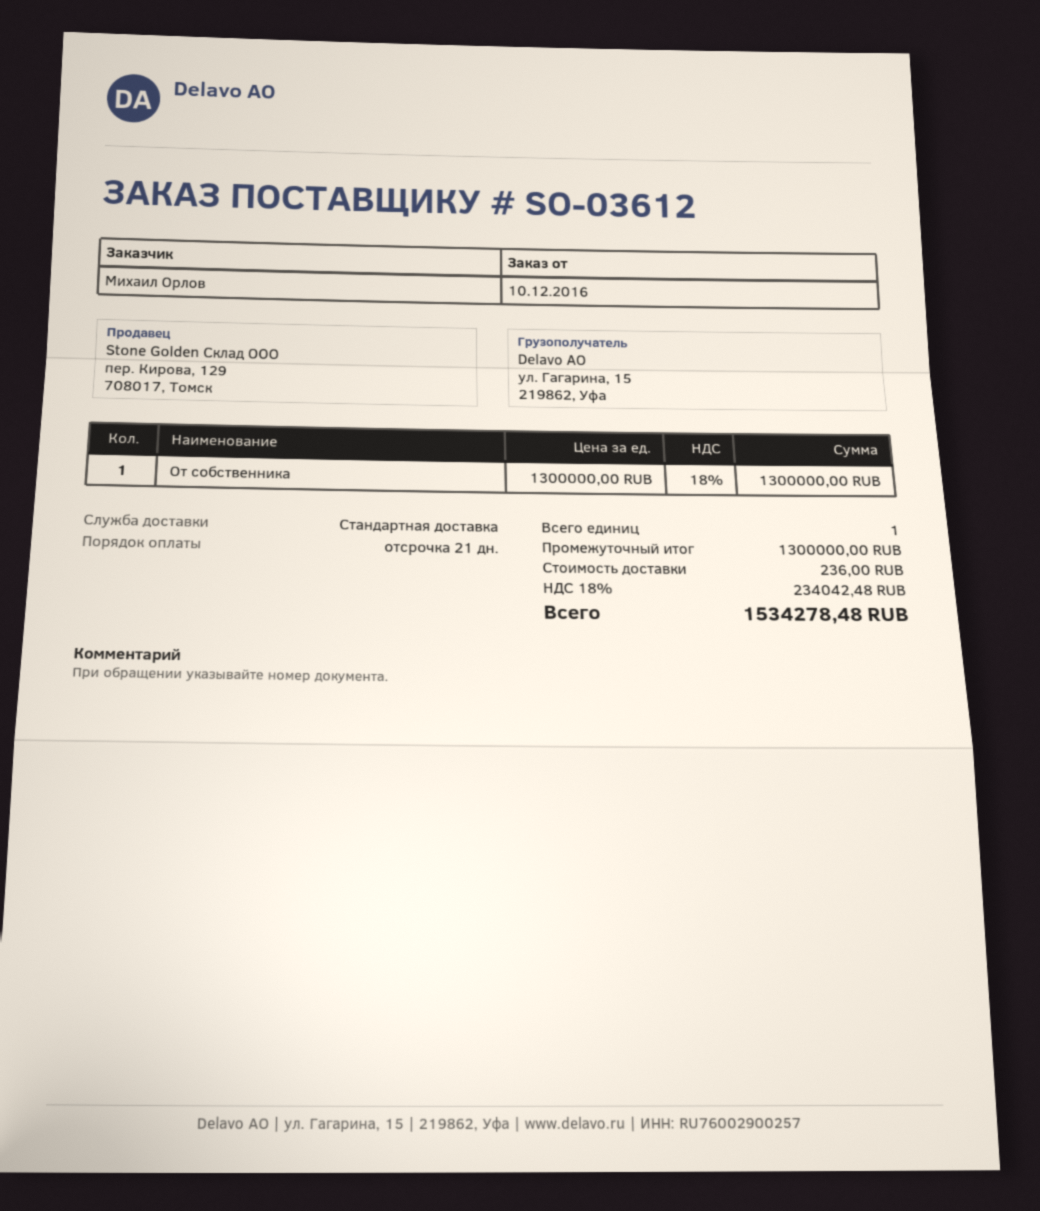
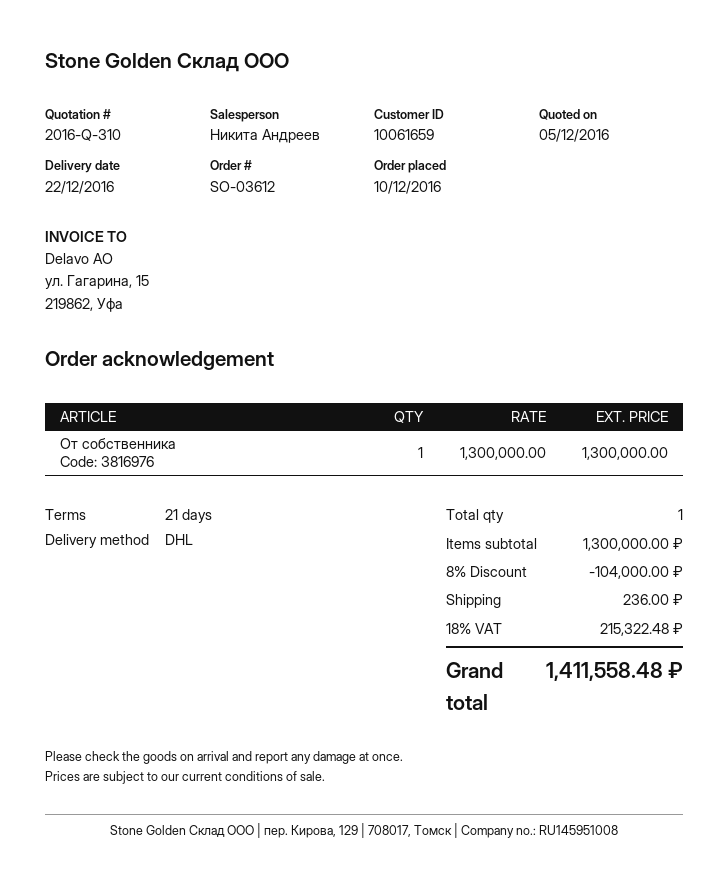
shipping method: standard -> DHL
discount: none -> 8% = 104000.00
tax: 18% = 234042.48 -> 18% = 215322.48
total: 1534278.48 -> 1411558.48

